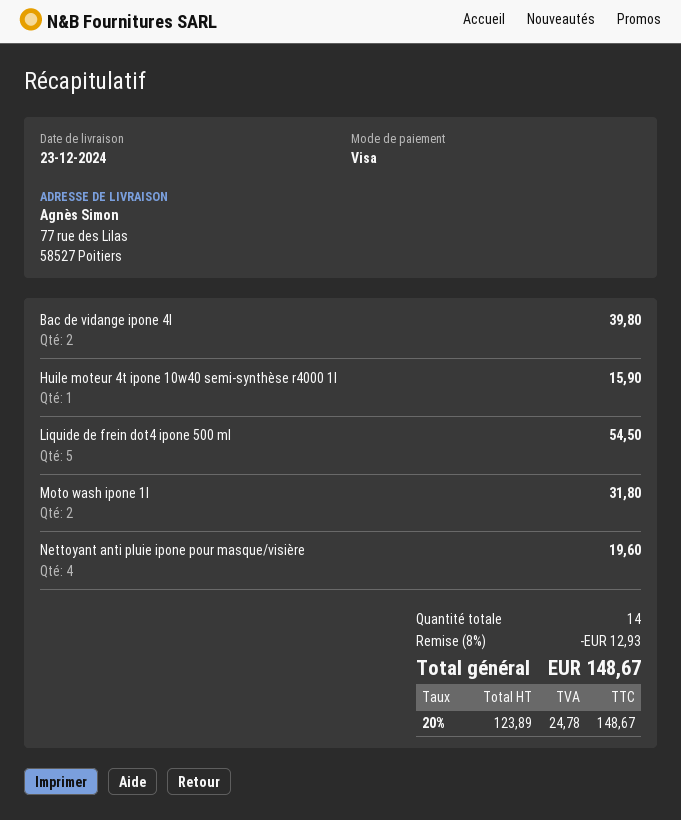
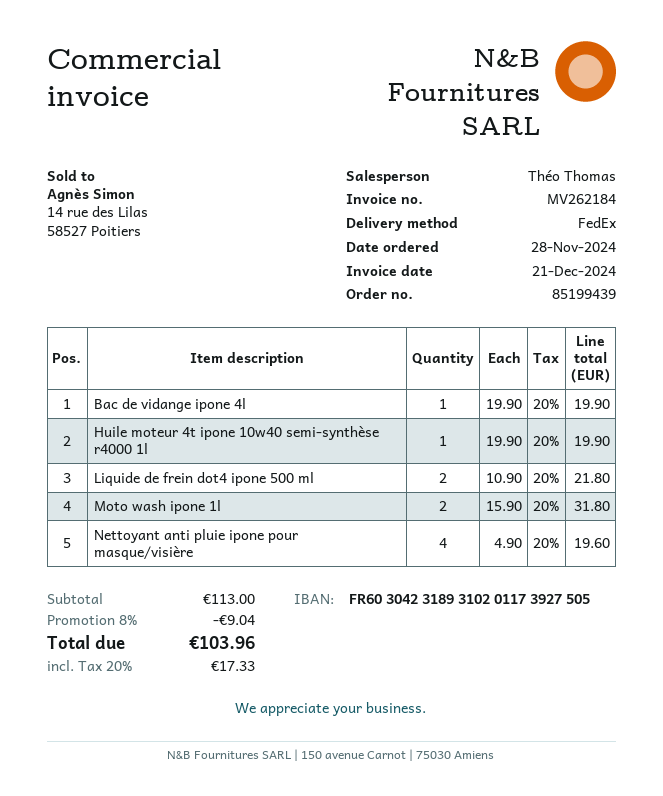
Bac de vidange ipone 4l: 2 for 39.80 -> 1 for 19.90
Huile moteur 4t ipone 10w40 semi-synthèse r4000 1l: 1 for 15.90 -> 1 for 19.90
Liquide de frein dot4 ipone 500 ml: 5 for 54.50 -> 2 for 21.80
discount: 8% = 12.93 -> 8% = 9.04
tax: 20% = 24.78 -> 20% = 17.33
total: 148.67 -> 103.96

